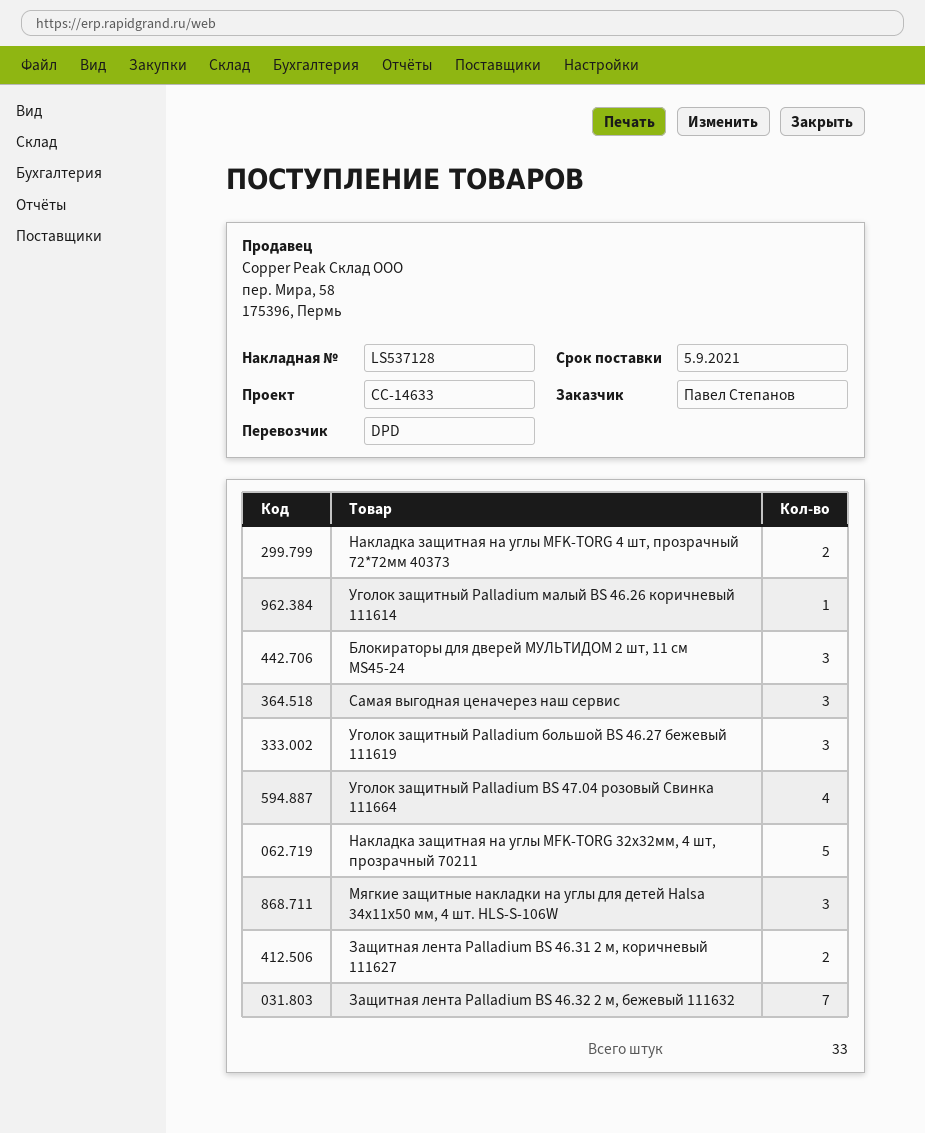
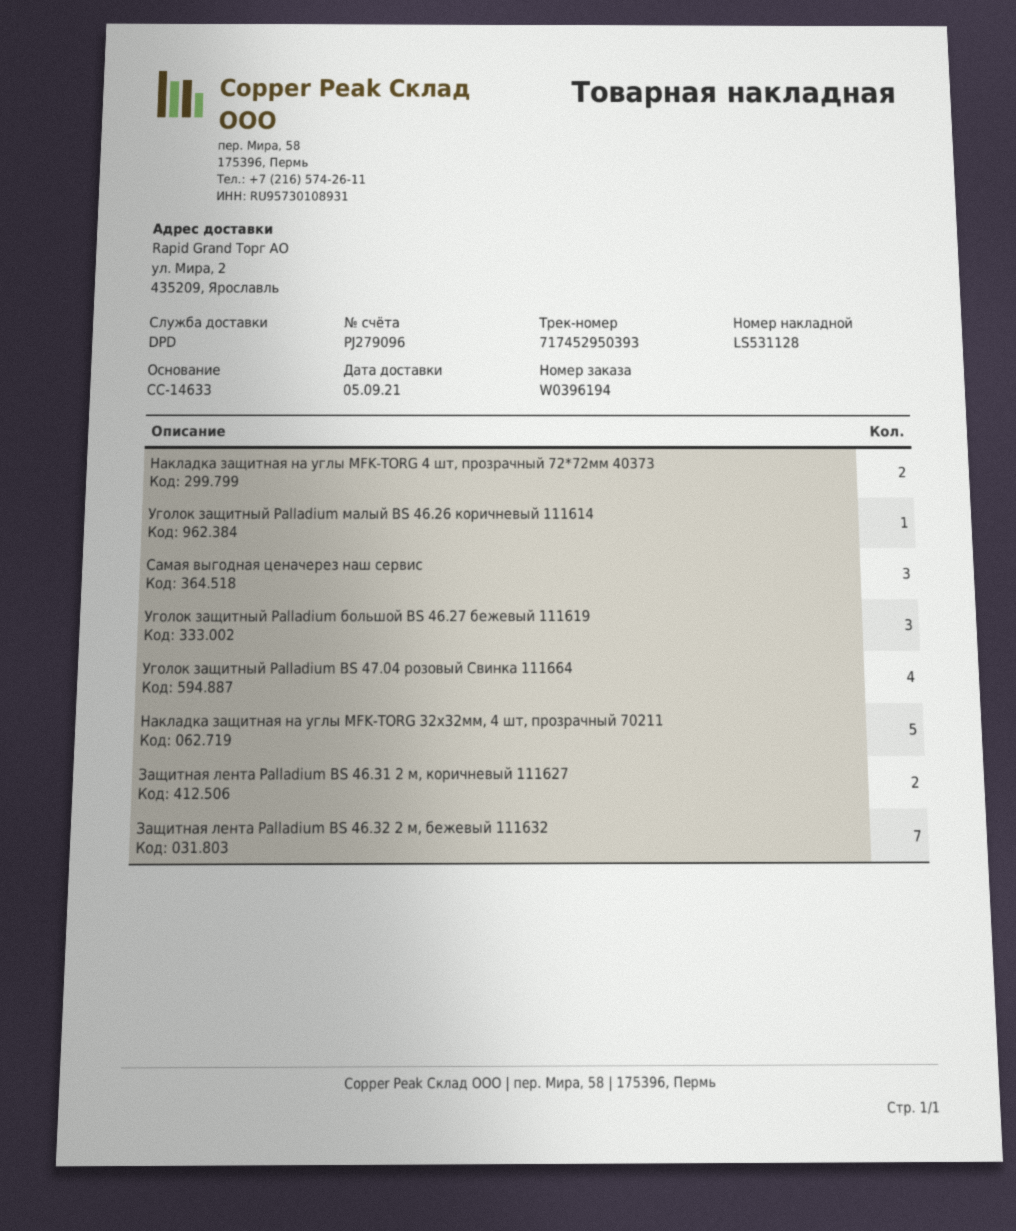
delivery note number: LS537128 -> LS531128
Блокираторы для дверей МУЛЬТИДОМ 2 шт, 11 см MS45-24: 3 -> none
Мягкие защитные накладки на углы для детей Halsa 34x11x50 мм, 4 шт. HLS-S-106W: 3 -> none

